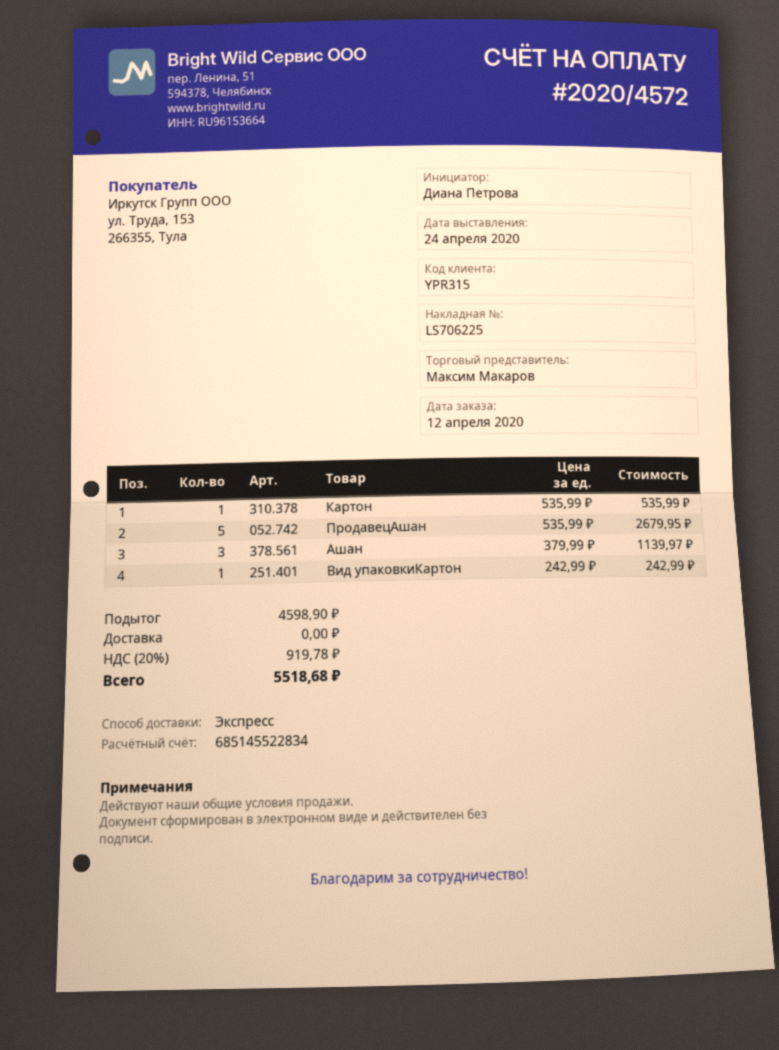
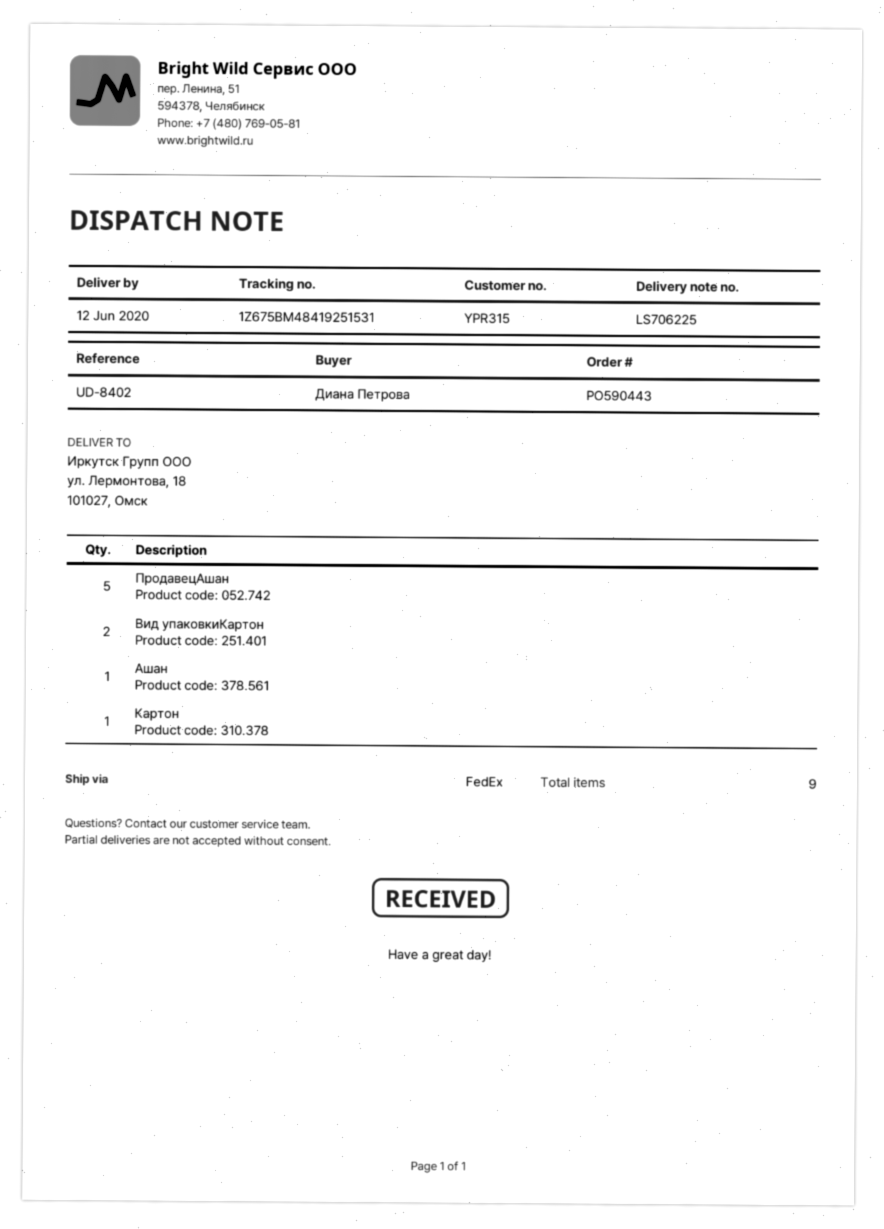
shipping method: express -> FedEx
Ашан: 3 -> 1
Вид упаковкиКартон: 1 -> 2

